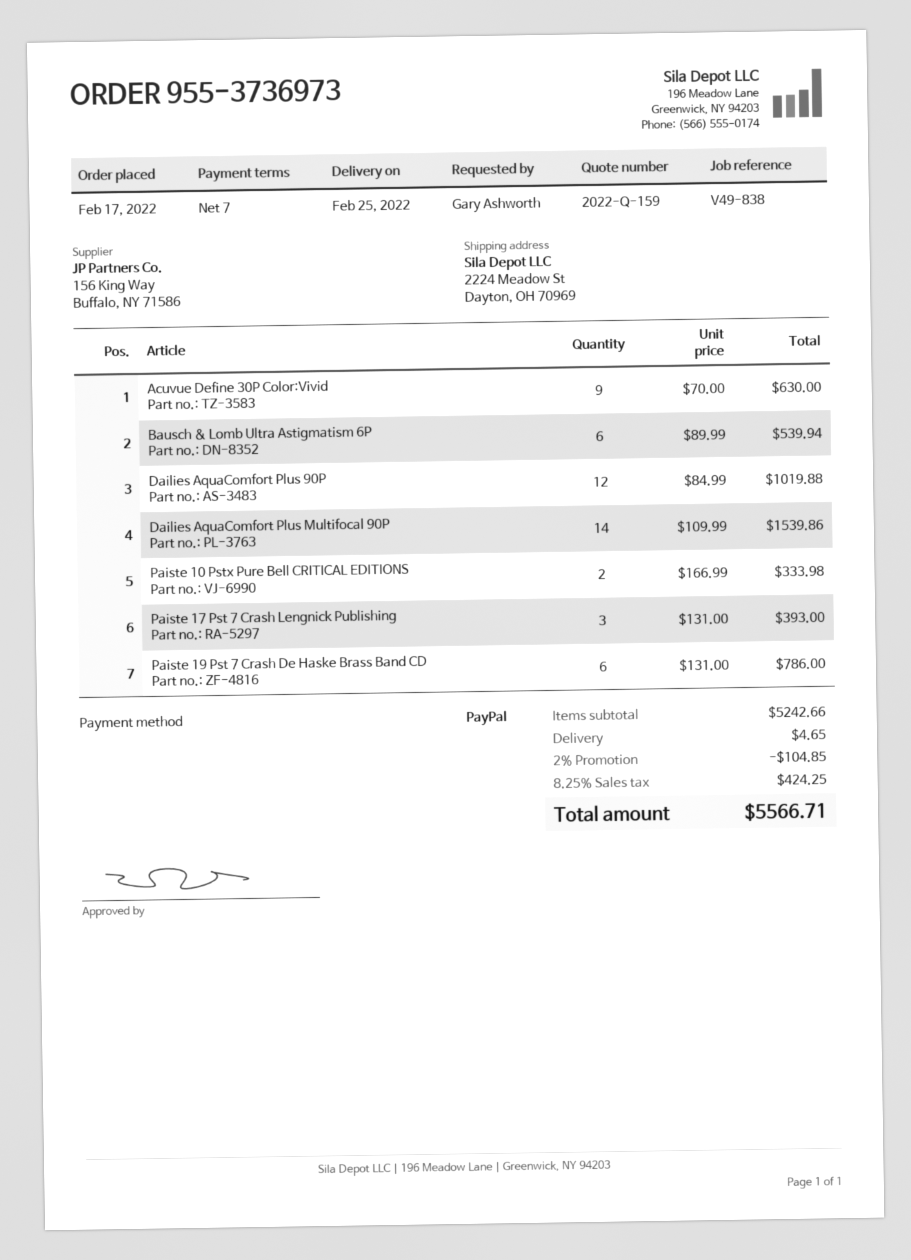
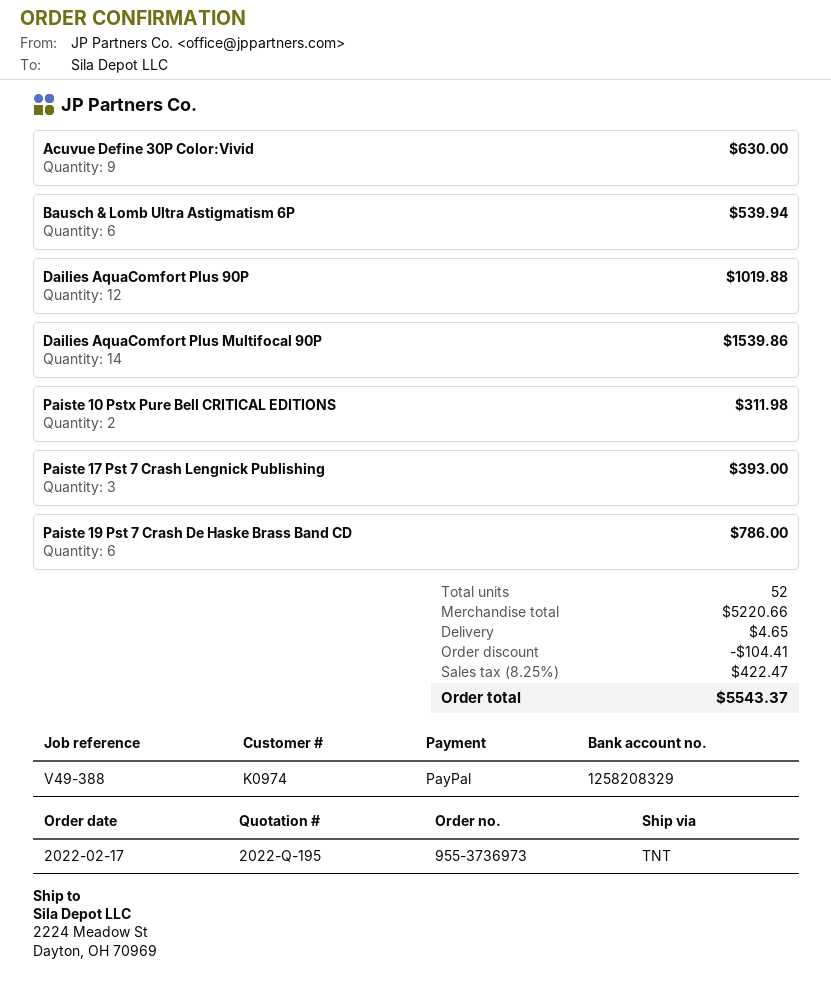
quote number: 2022-Q-159 -> 2022-Q-195
reference: V49-838 -> V49-388
Paiste 10 Pstx Pure Bell CRITICAL EDITIONS: 2 for 333.98 -> 2 for 311.98
subtotal: 5242.66 -> 5220.66
discount: 104.85 -> 104.41
tax: 8.25% = 424.25 -> 8.25% = 422.47
total: 5566.71 -> 5543.37

